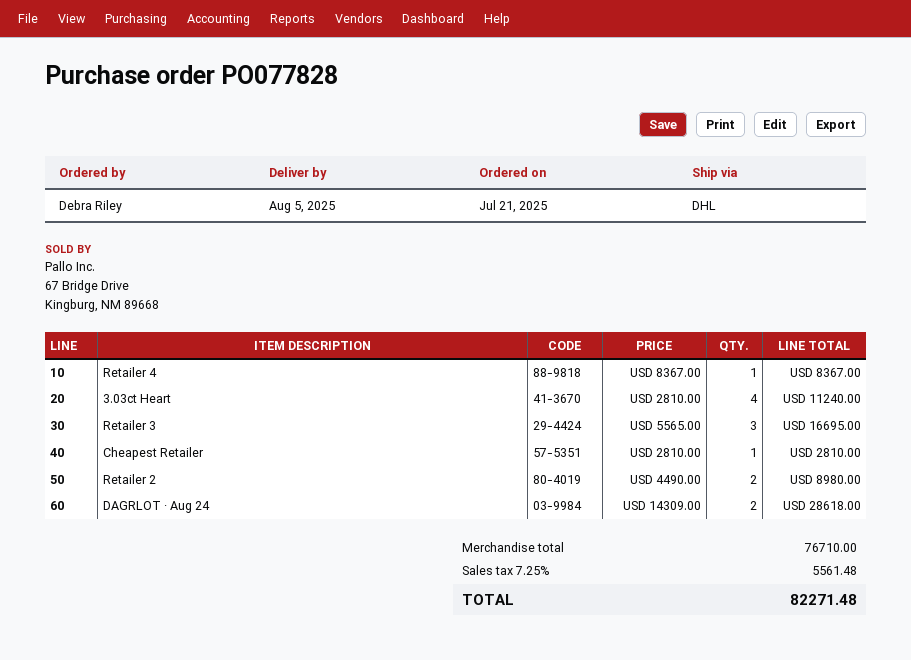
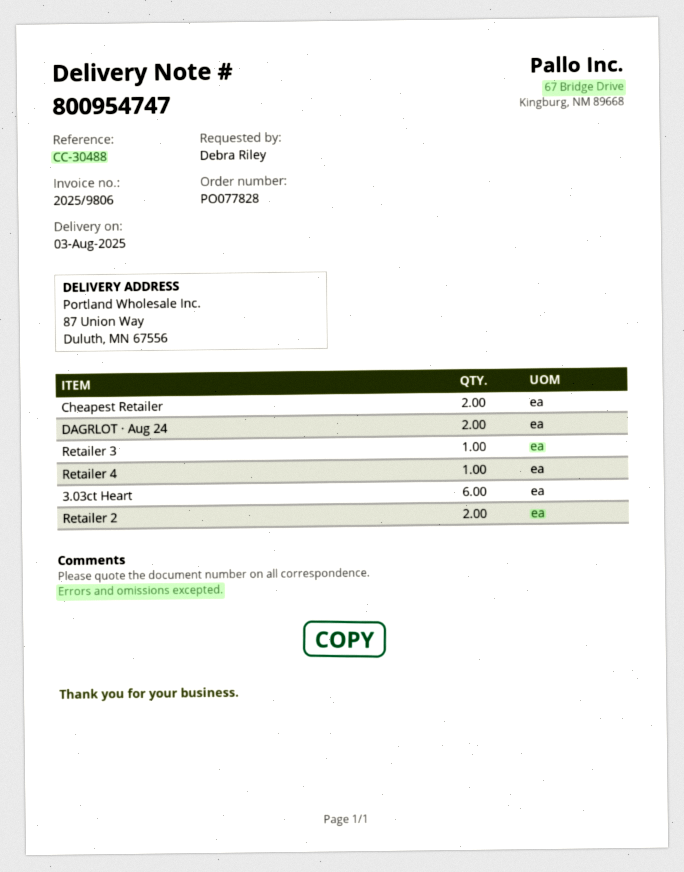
delivery date: 2025-08-05 -> 2025-08-03
3.03ct Heart: 4 -> 6
Retailer 3: 3 -> 1
Cheapest Retailer: 1 -> 2

